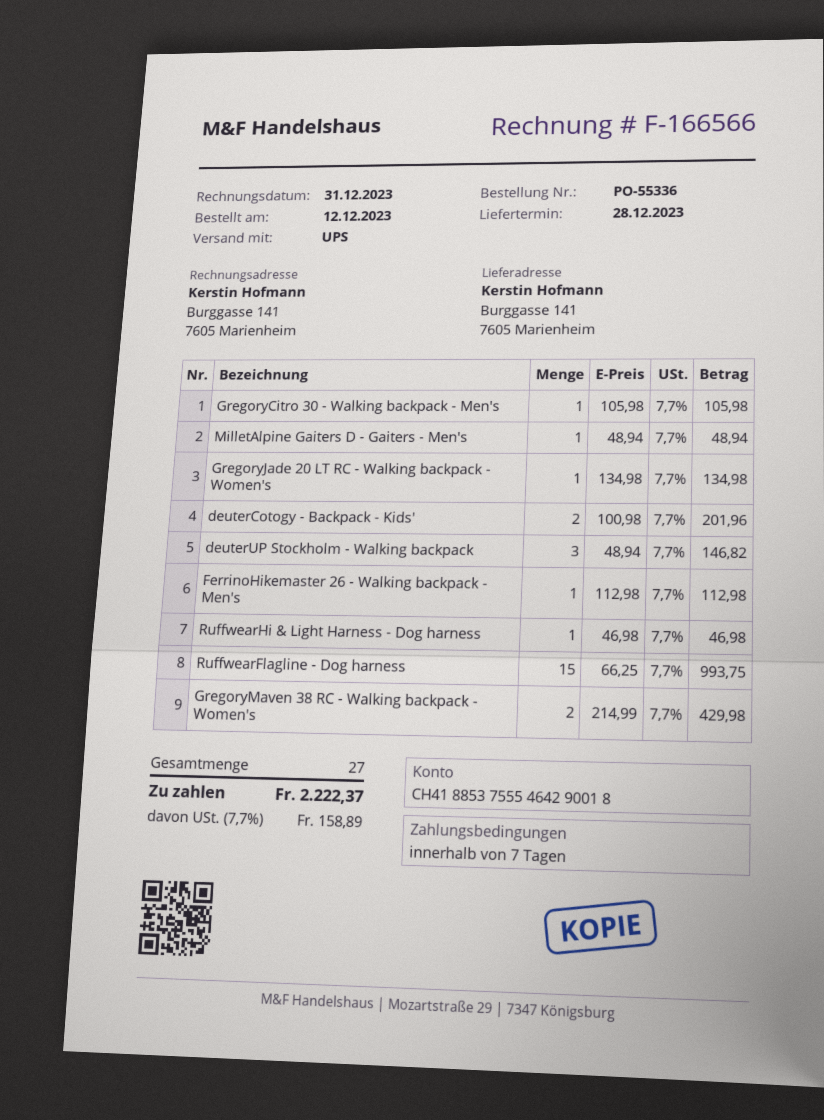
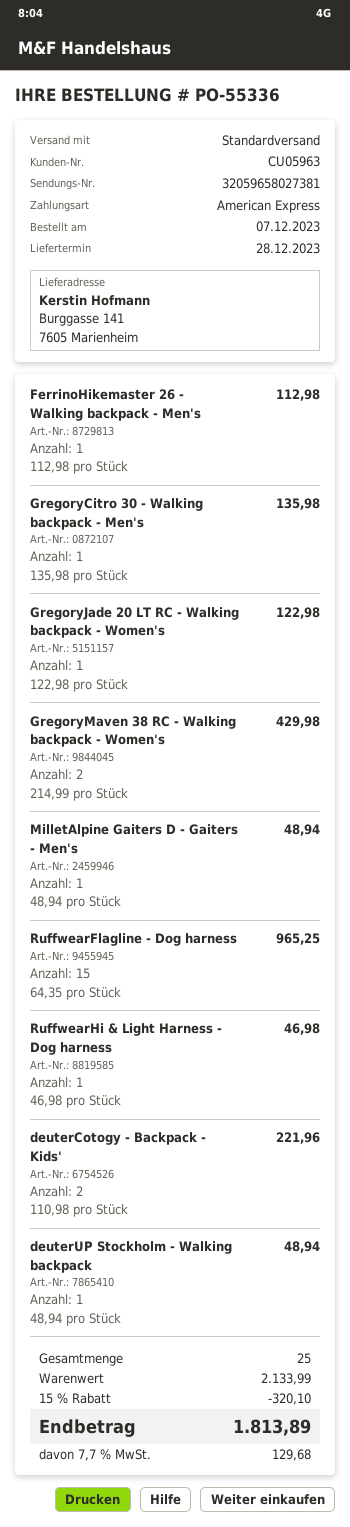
order date: 2023-12-12 -> 2023-12-07
shipping method: UPS -> standard
GregoryCitro 30 - Walking backpack - Men's: 1 x 105.98 = 105.98 -> 1 x 135.98 = 135.98
GregoryJade 20 LT RC - Walking backpack - Women's: 1 x 134.98 = 134.98 -> 1 x 122.98 = 122.98
deuterCotogy - Backpack - Kids': 2 x 100.98 = 201.96 -> 2 x 110.98 = 221.96
deuterUP Stockholm - Walking backpack: 3 x 48.94 = 146.82 -> 1 x 48.94 = 48.94
RuffwearFlagline - Dog harness: 15 x 66.25 = 993.75 -> 15 x 64.35 = 965.25
total quantity: 27 -> 25
discount: none -> 15% = 320.10
tax: 7.7% = 158.89 -> 7.7% = 129.68
total: 2222.37 -> 1813.89

